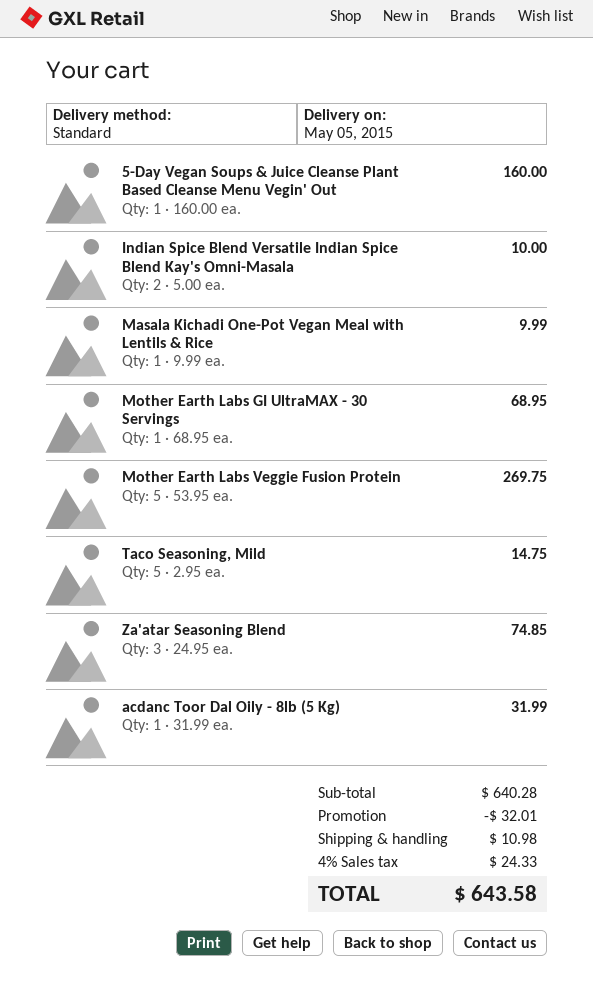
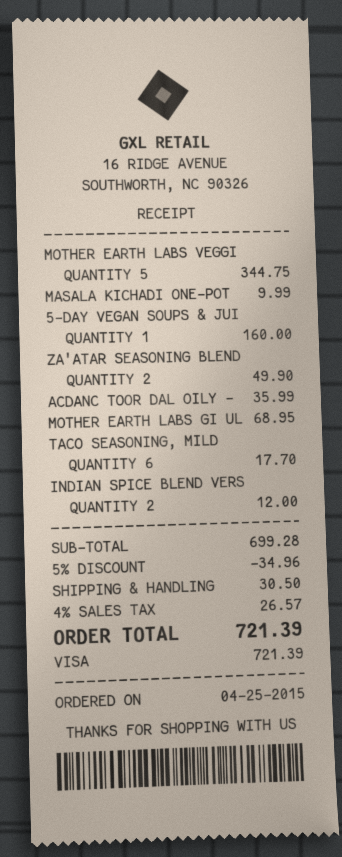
Indian Spice Blend Versatile Indian Spice Blend Kay's Omni-Masala: 2 for 10.00 -> 2 for 12.00
Mother Earth Labs Veggie Fusion Protein: 5 for 269.75 -> 5 for 344.75
Taco Seasoning, Mild: 5 for 14.75 -> 6 for 17.70
Za'atar Seasoning Blend: 3 for 74.85 -> 2 for 49.90
acdanc Toor Dal Oily - 8lb (5 Kg): 1 for 31.99 -> 1 for 35.99
subtotal: 640.28 -> 699.28
discount: 32.01 -> 34.96
shipping: 10.98 -> 30.50
tax: 4% = 24.33 -> 4% = 26.57
total: 643.58 -> 721.39

